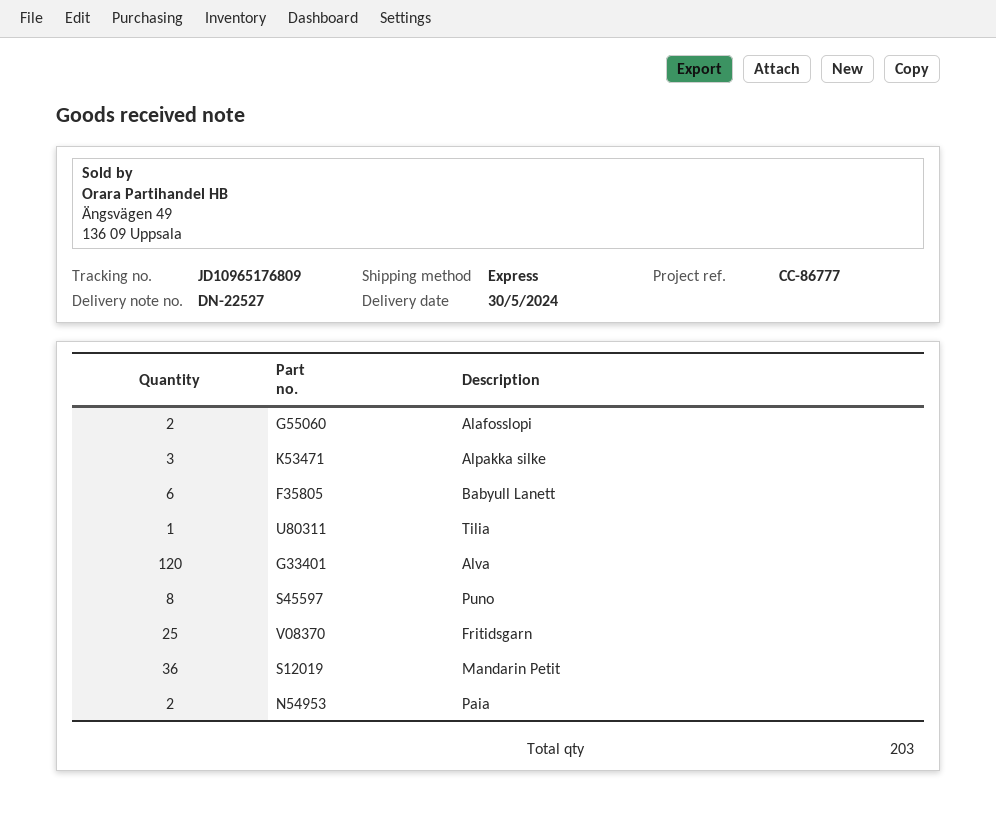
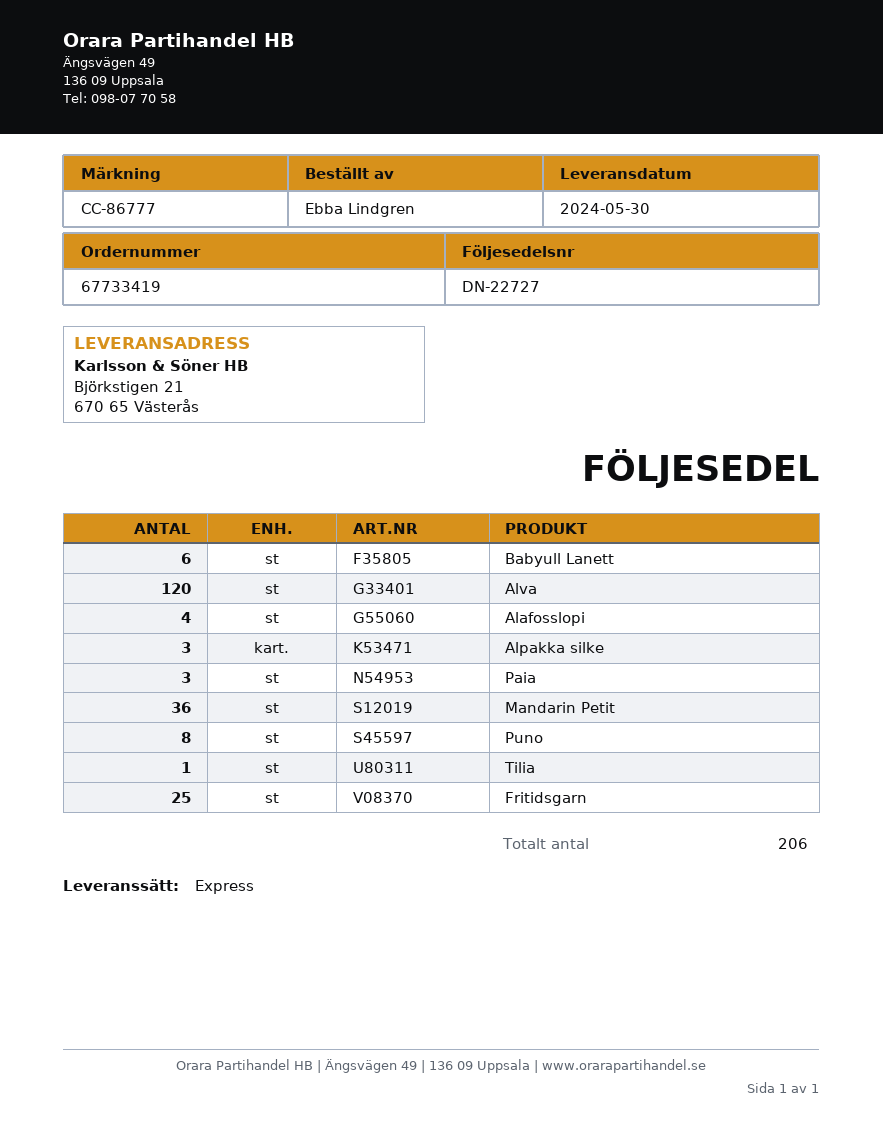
delivery note number: DN-22527 -> DN-22727
Alafosslopi: 2 -> 4
Paia: 2 -> 3
total quantity: 203 -> 206

